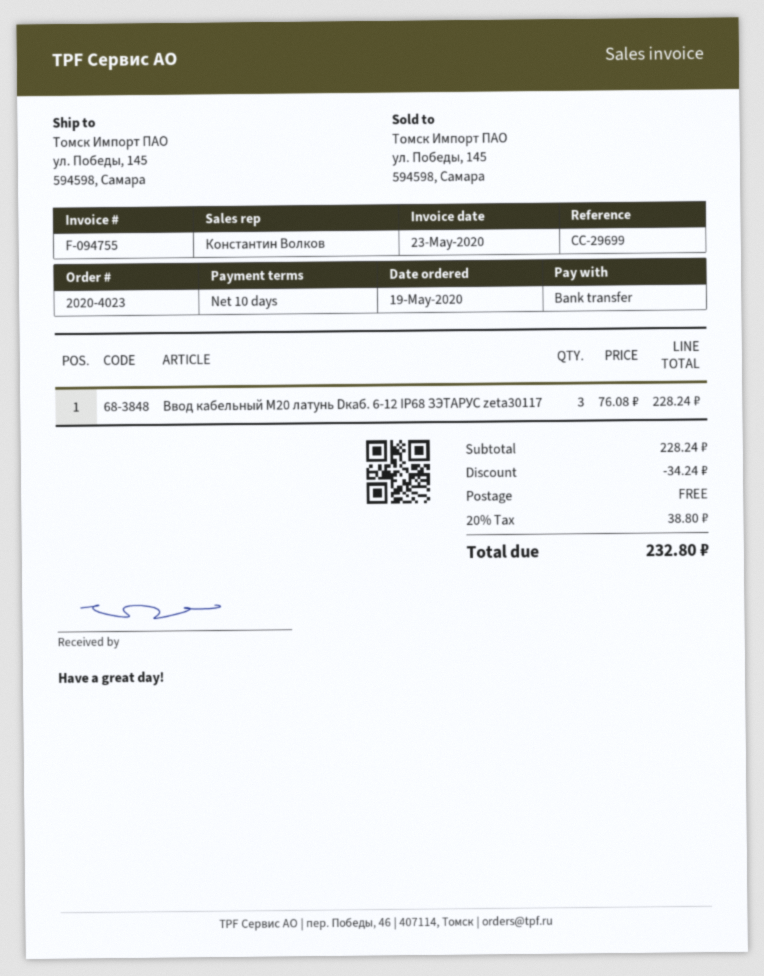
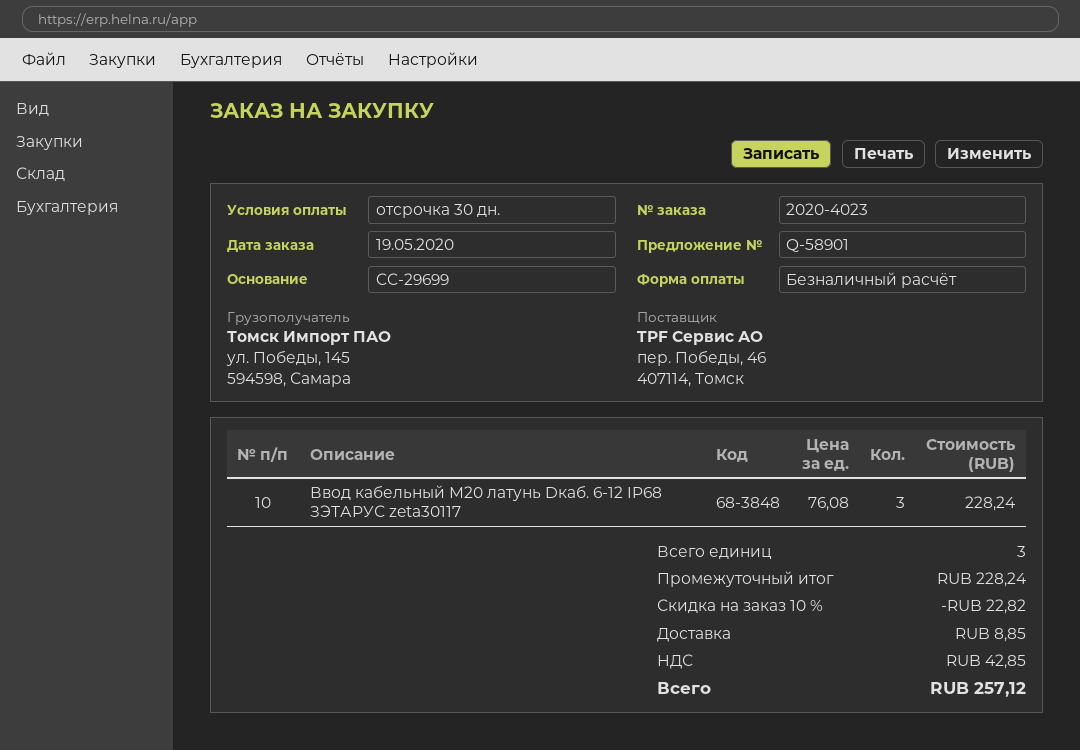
payment terms: 10 days -> 30 days
discount: 34.24 -> 22.82
shipping: 0.00 -> 8.85
tax: 38.80 -> 42.85
total: 232.80 -> 257.12

